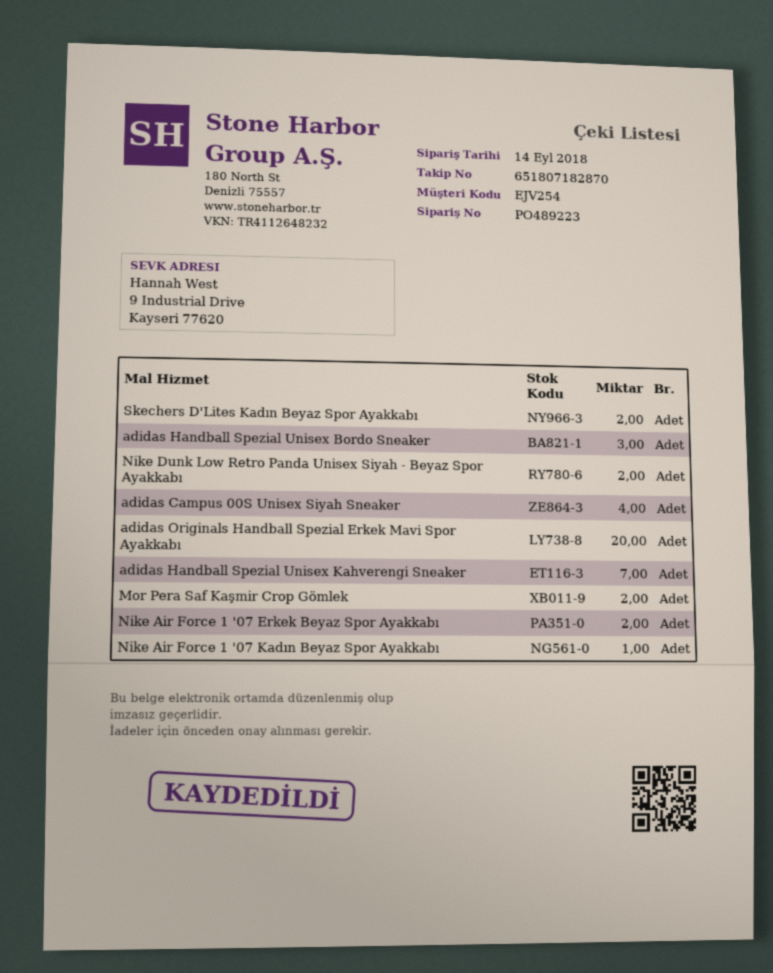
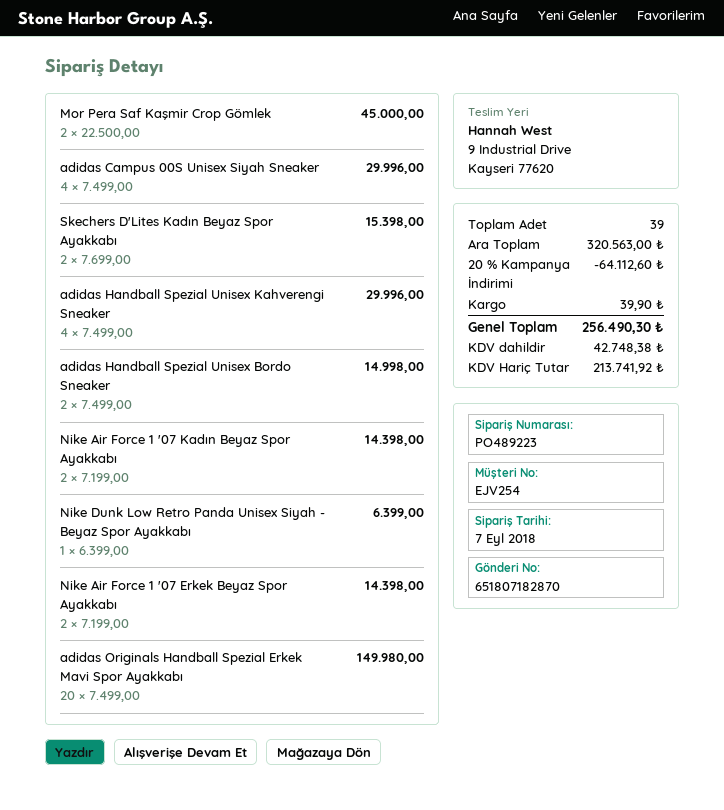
order date: 2018-09-14 -> 2018-09-07
adidas Handball Spezial Unisex Bordo Sneaker: 3 -> 2
Nike Dunk Low Retro Panda Unisex Siyah - Beyaz Spor Ayakkabı: 2 -> 1
adidas Handball Spezial Unisex Kahverengi Sneaker: 7 -> 4
Nike Air Force 1 '07 Kadın Beyaz Spor Ayakkabı: 1 -> 2

